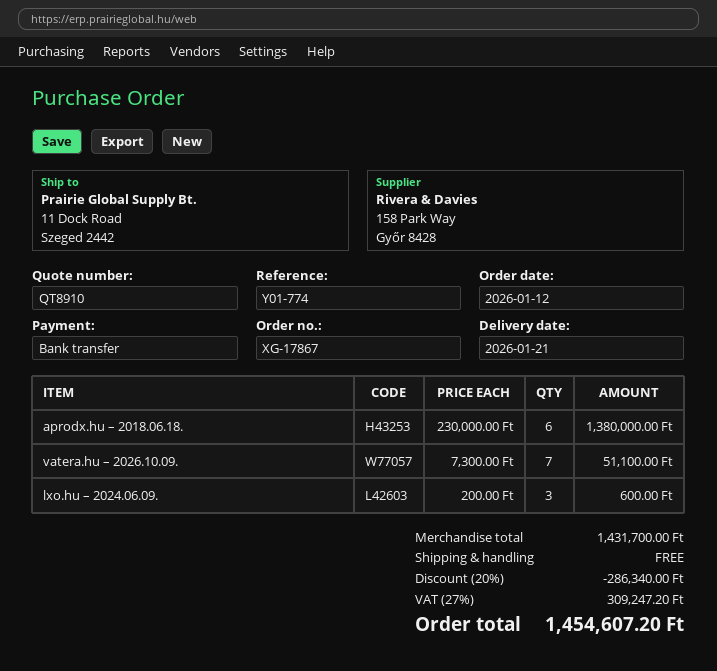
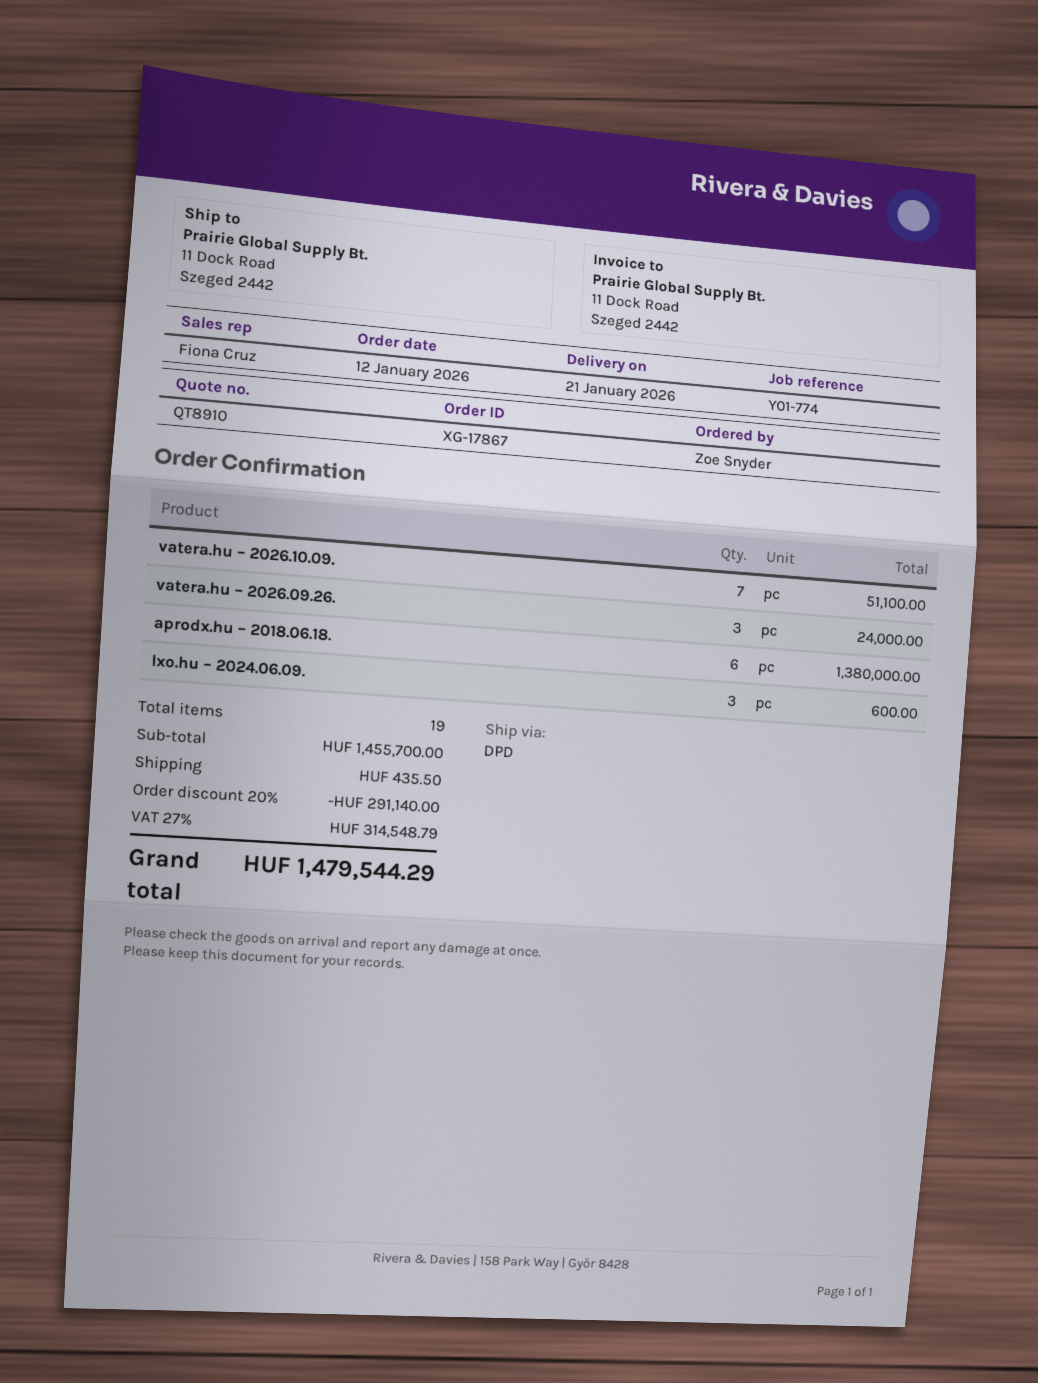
vatera.hu – 2026.09.26.: none -> 3 for 24000.00
subtotal: 1431700.00 -> 1455700.00
discount: 20% = 286340.00 -> 20% = 291140.00
shipping: 0.00 -> 435.50
tax: 27% = 309247.20 -> 27% = 314548.79
total: 1454607.20 -> 1479544.29

